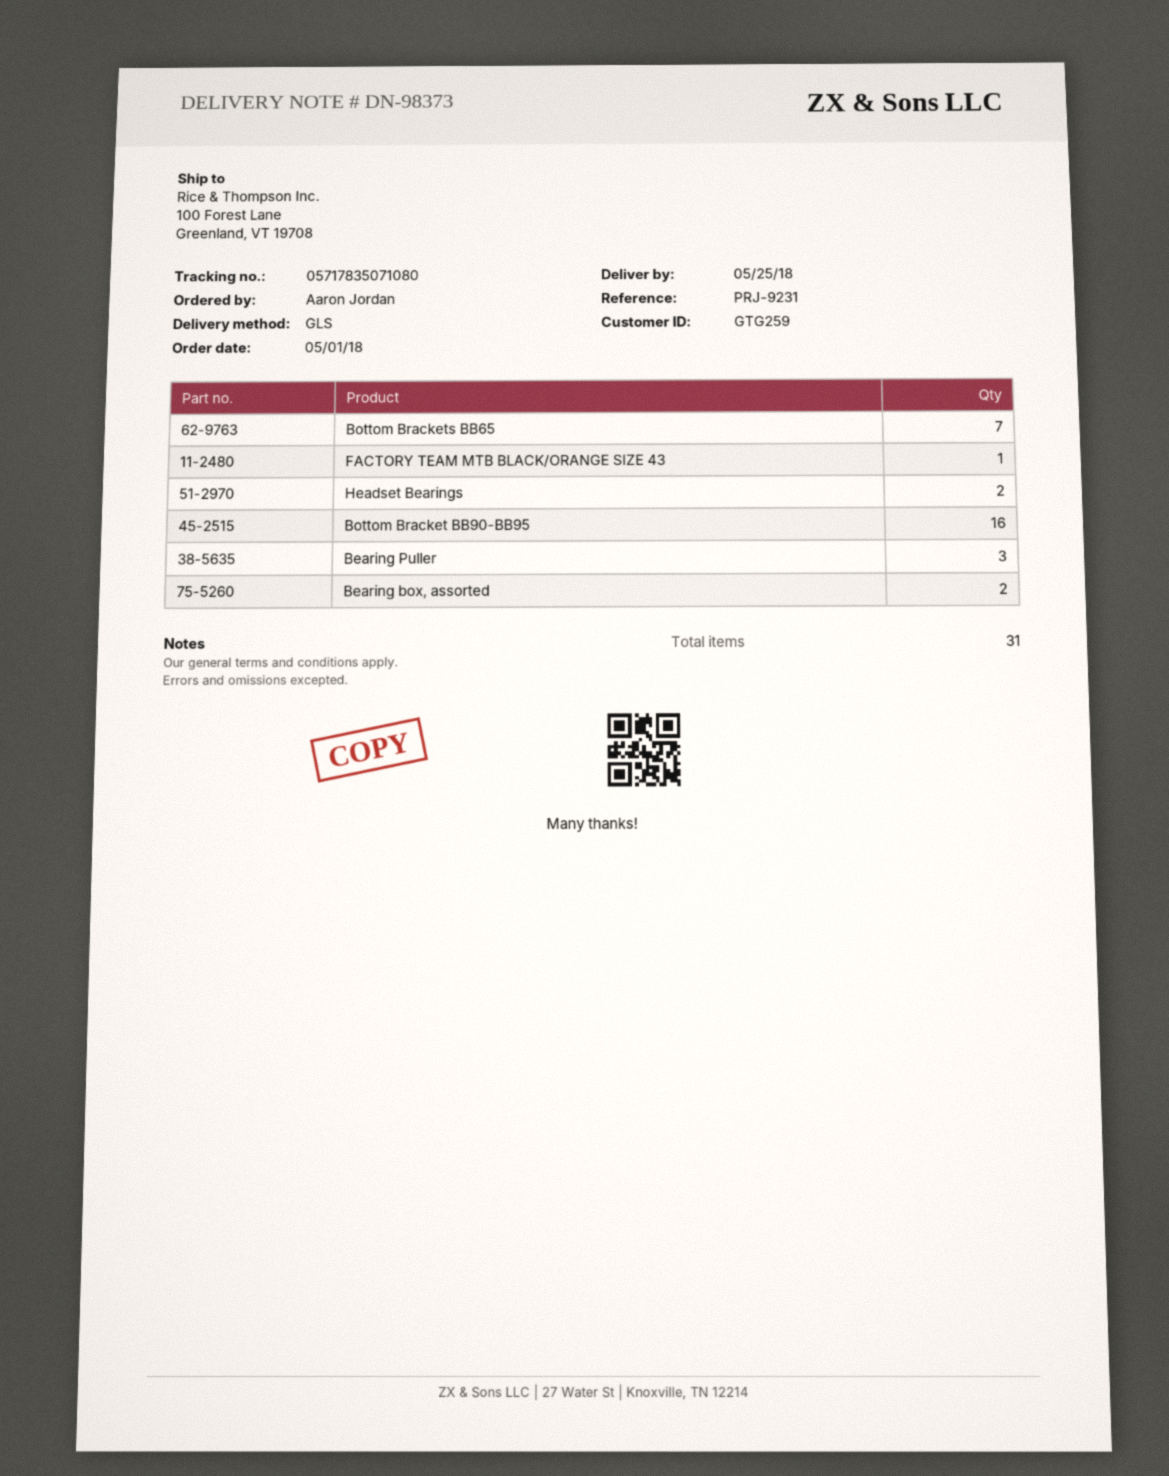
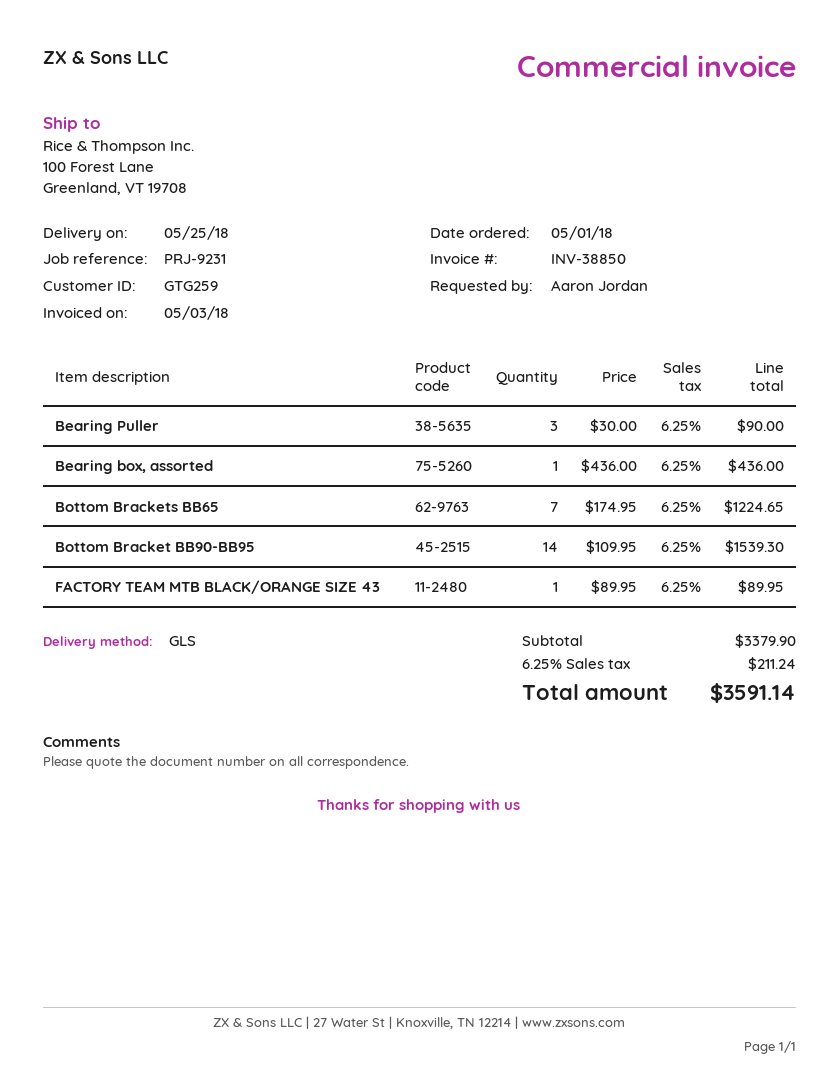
Headset Bearings: 2 -> none
Bottom Bracket BB90-BB95: 16 -> 14
Bearing box, assorted: 2 -> 1

